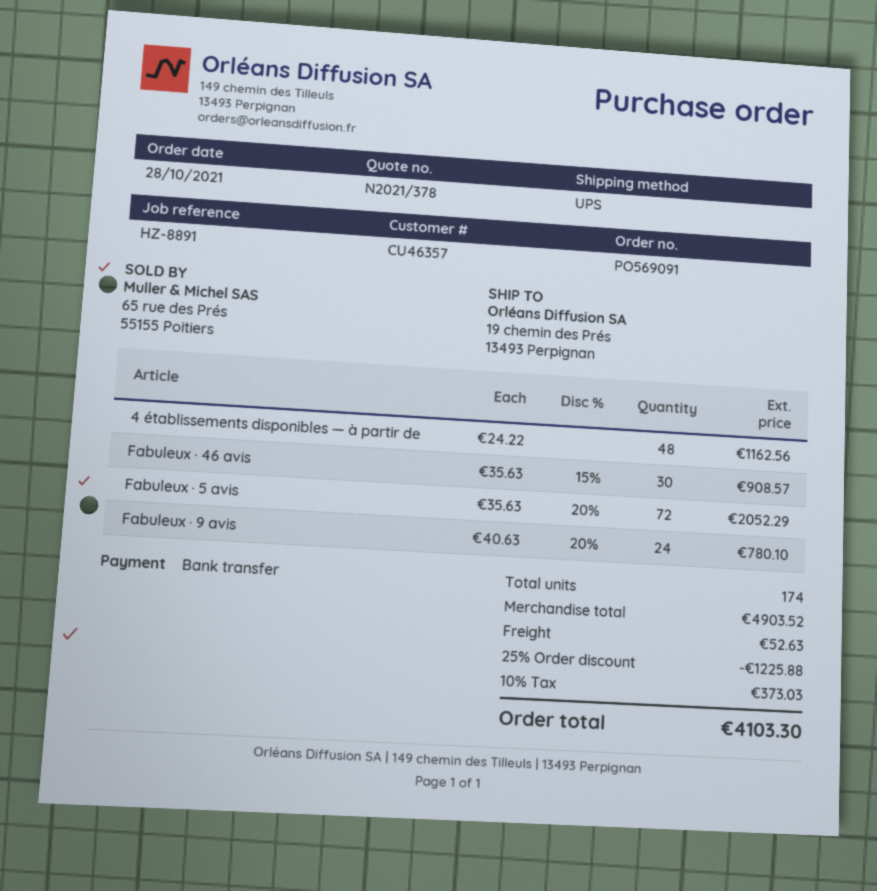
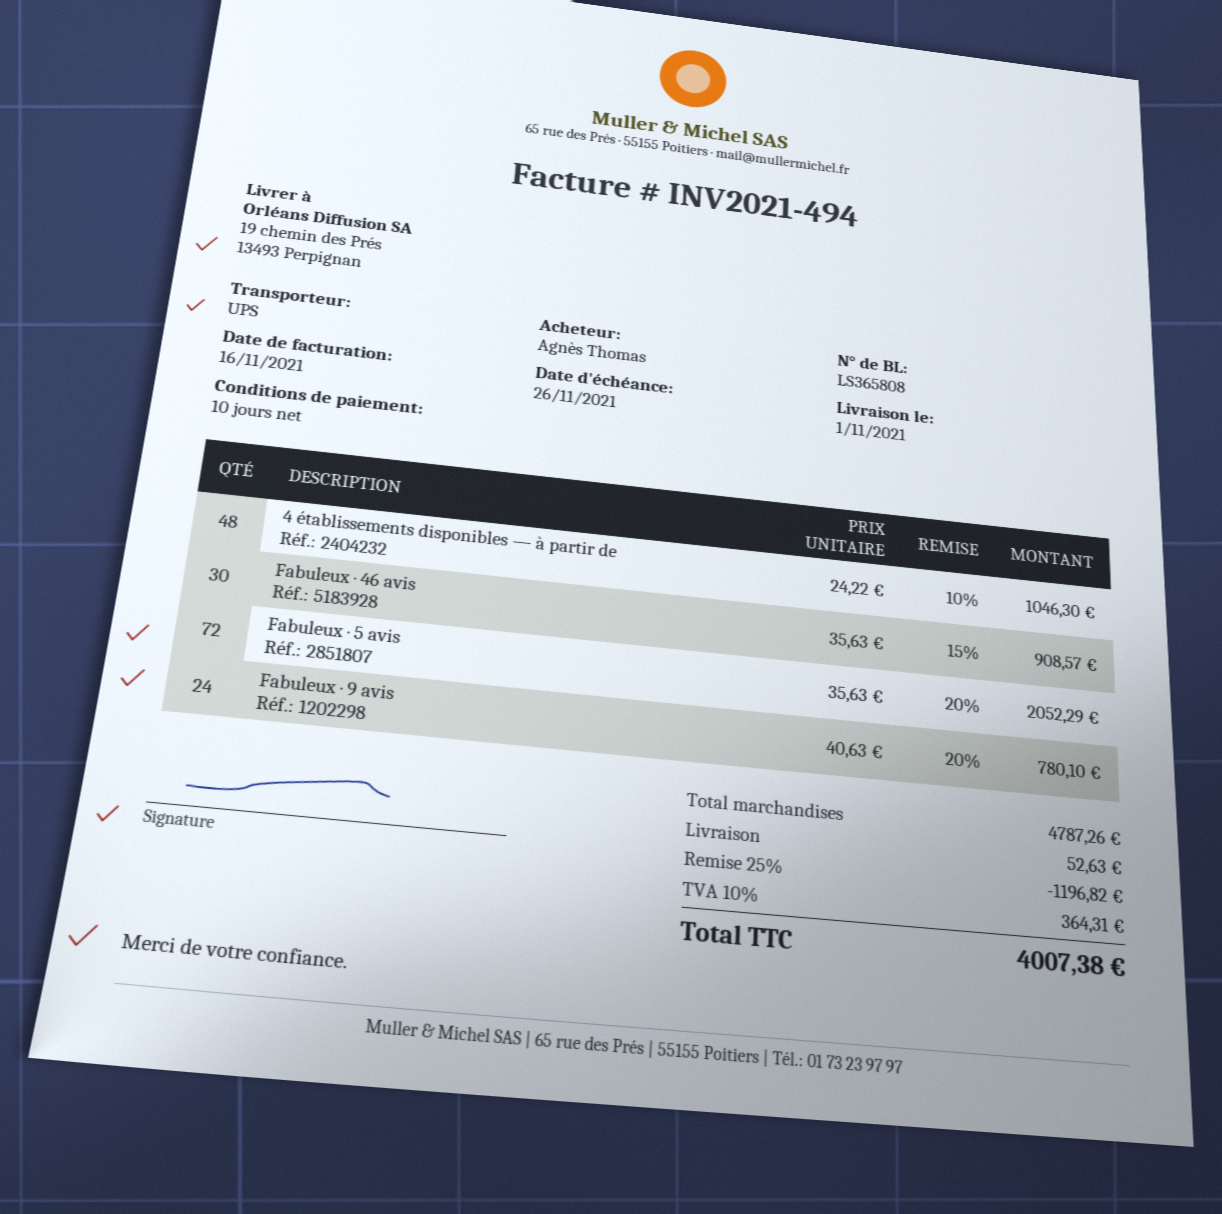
4 établissements disponibles — à partir de: 48 x 24.22 = 1162.56 -> 48 x 24.22 - 10% = 1046.30
subtotal: 4903.52 -> 4787.26
discount: 25% = 1225.88 -> 25% = 1196.82
tax: 10% = 373.03 -> 10% = 364.31
total: 4103.30 -> 4007.38

